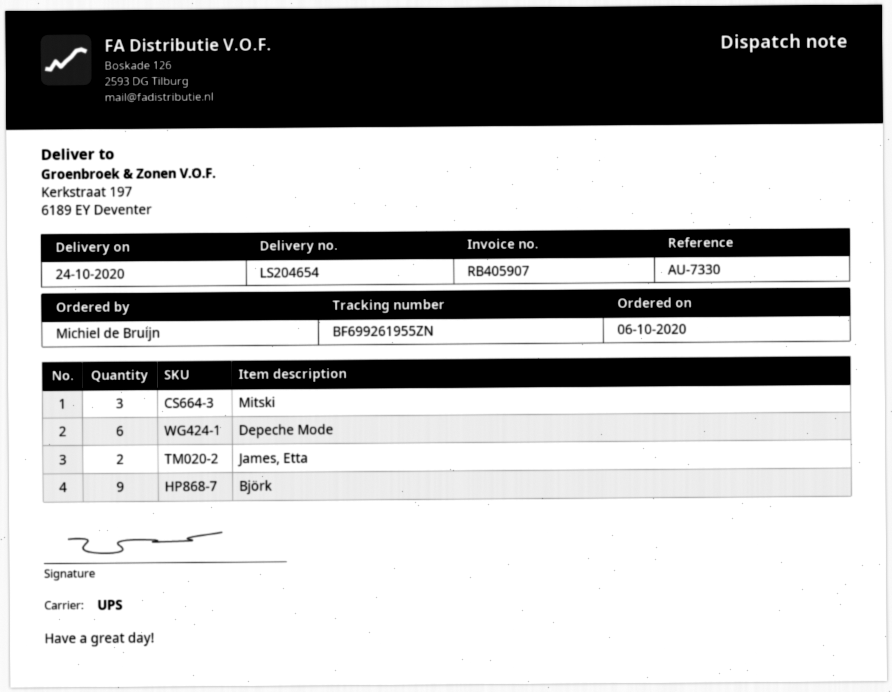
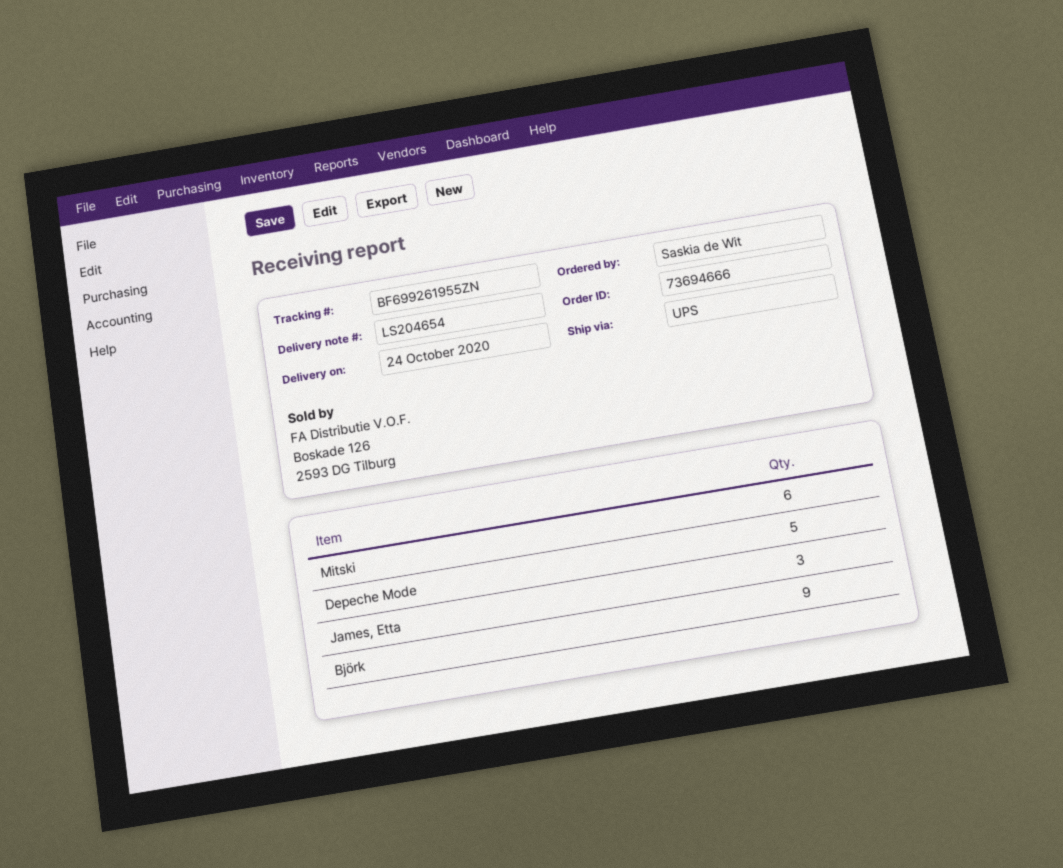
ordered by: Michiel de Bruijn -> Saskia de Wit
Mitski: 3 -> 6
Depeche Mode: 6 -> 5
James, Etta: 2 -> 3

